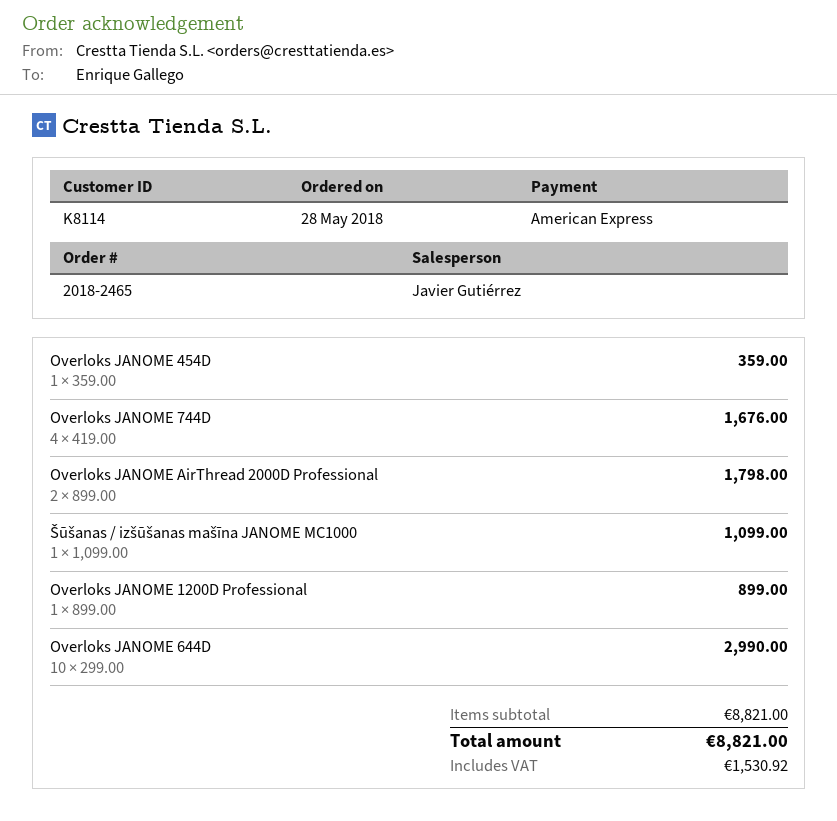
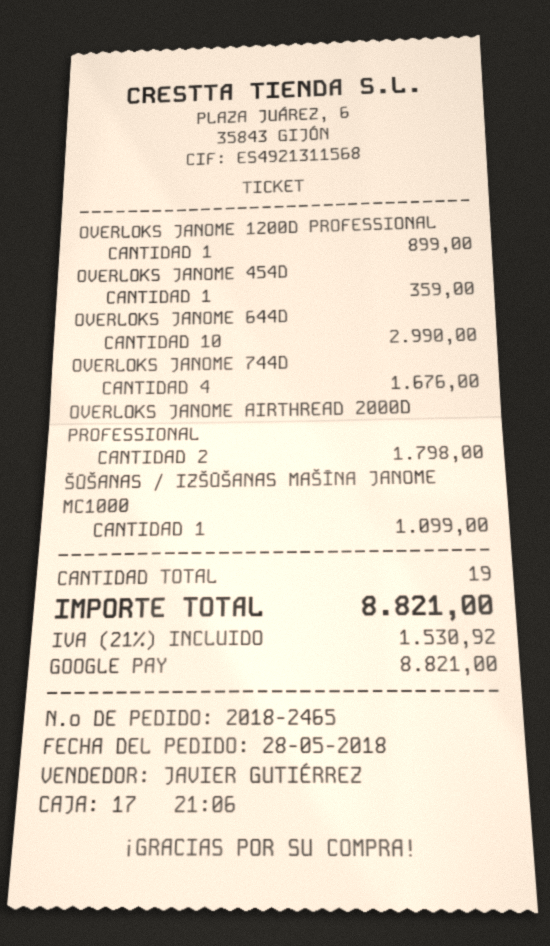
payment method: American Express -> Google Pay

